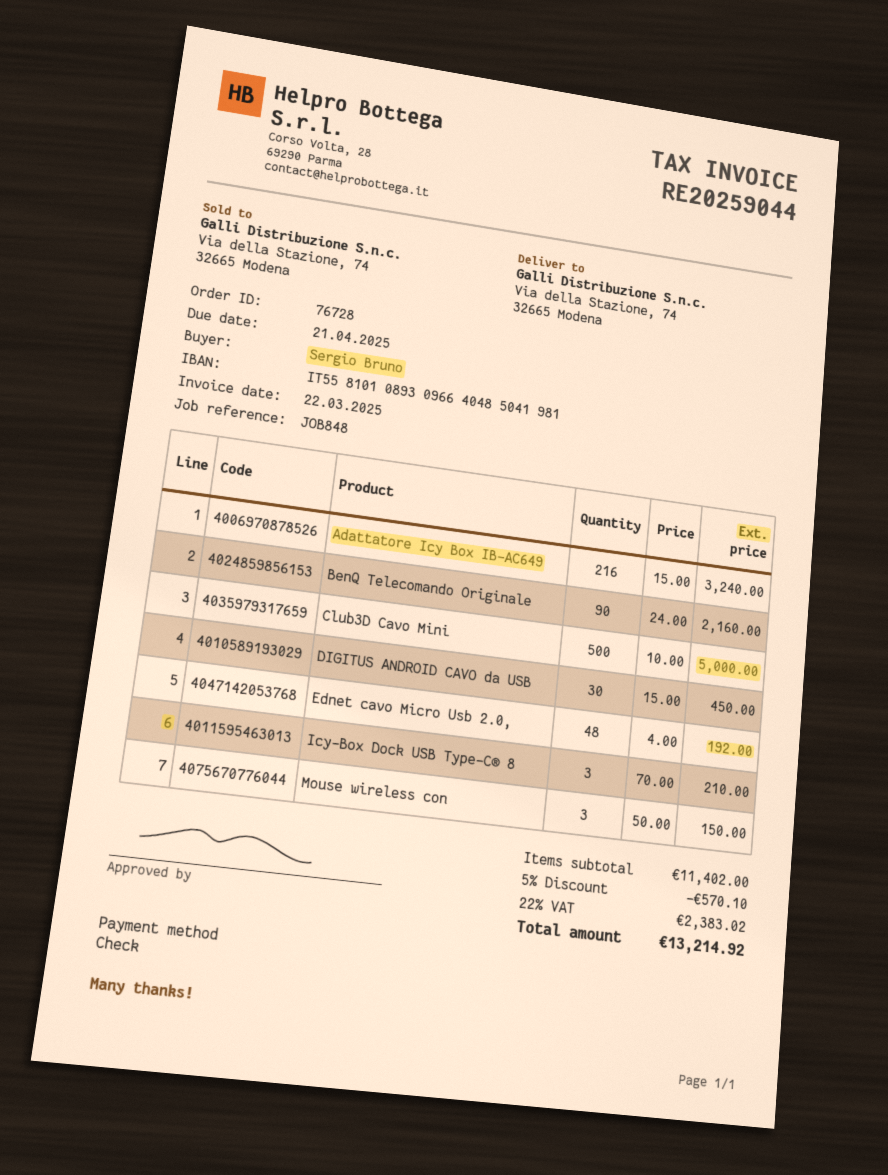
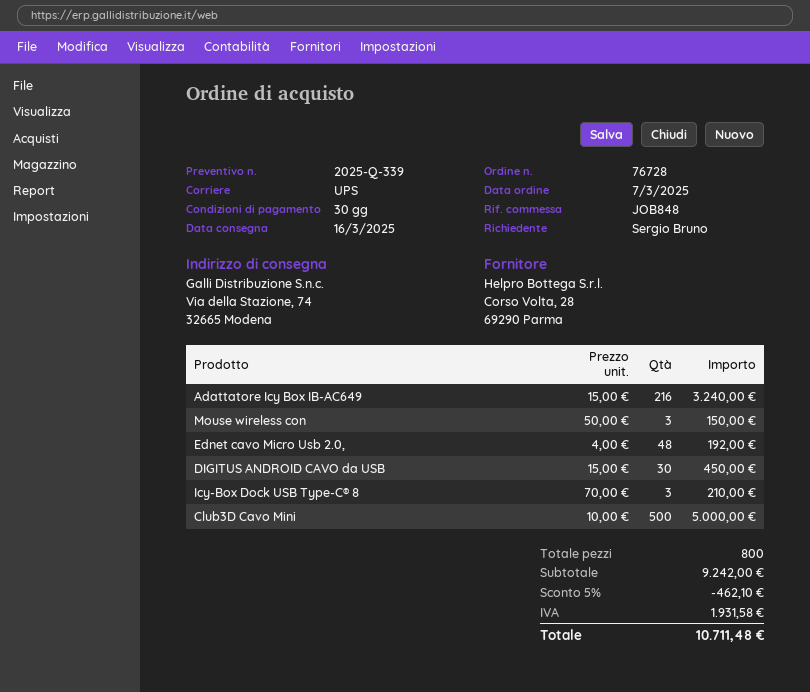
BenQ Telecomando Originale: 90 x 24.00 = 2160.00 -> none
subtotal: 11402.00 -> 9242.00
discount: 5% = 570.10 -> 5% = 462.10
tax: 2383.02 -> 1931.58
total: 13214.92 -> 10711.48

